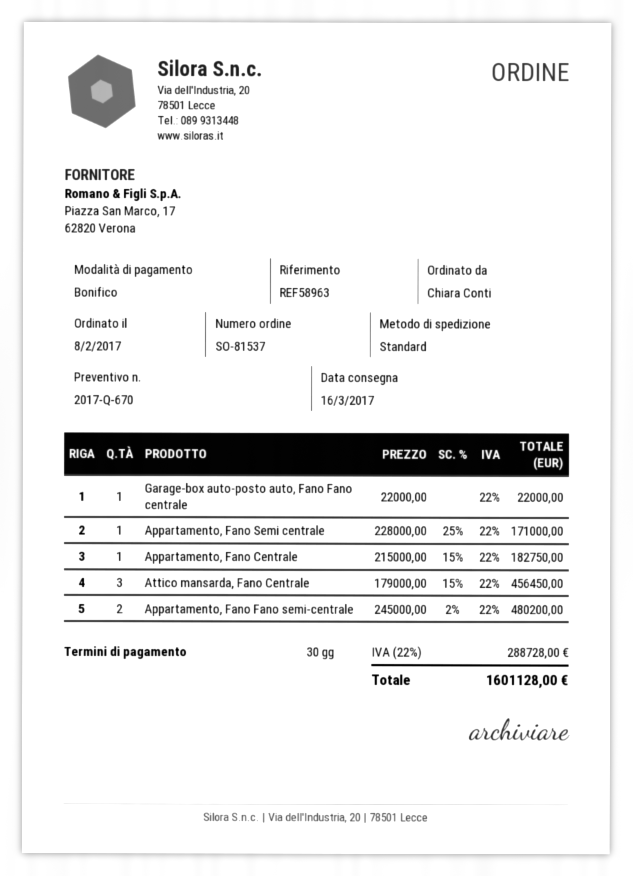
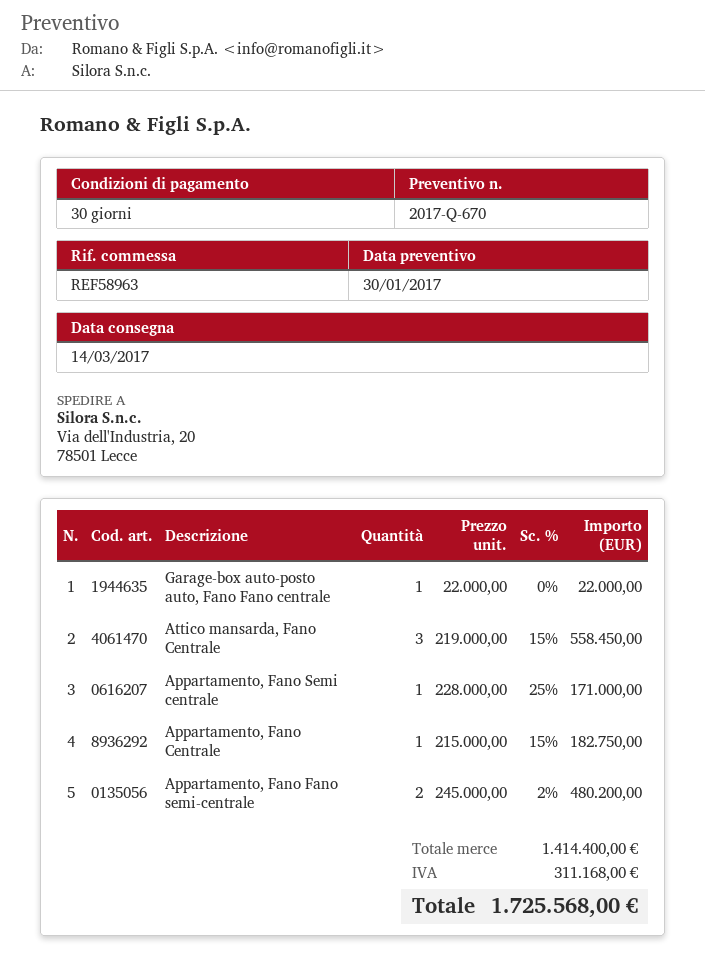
delivery date: 2017-03-16 -> 2017-03-14
Attico mansarda, Fano Centrale: 3 x 179000.00 - 15% = 456450.00 -> 3 x 219000.00 - 15% = 558450.00
tax: 288728.00 -> 311168.00
total: 1601128.00 -> 1725568.00

